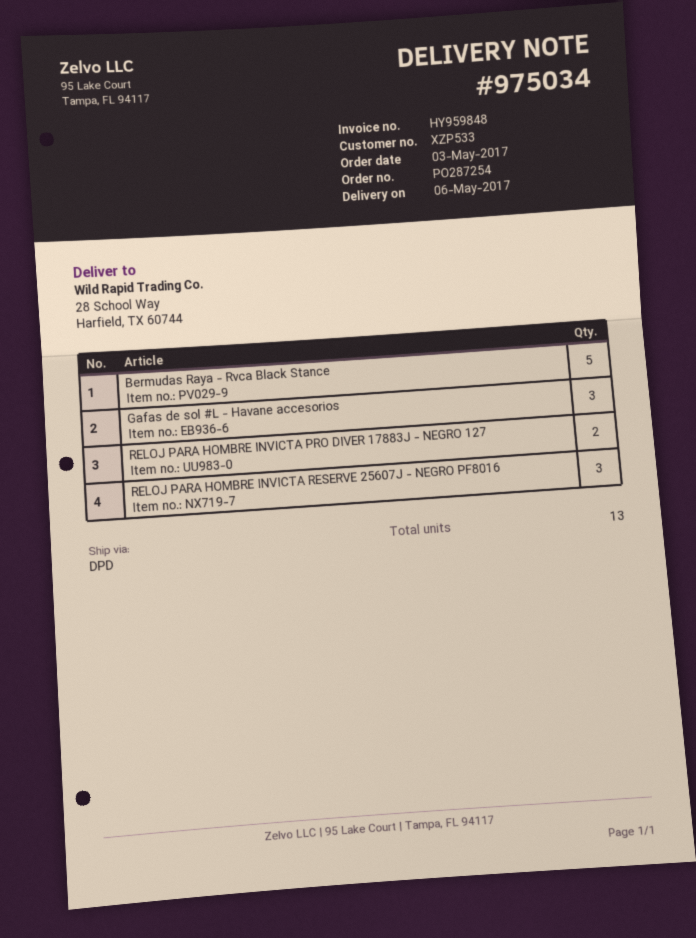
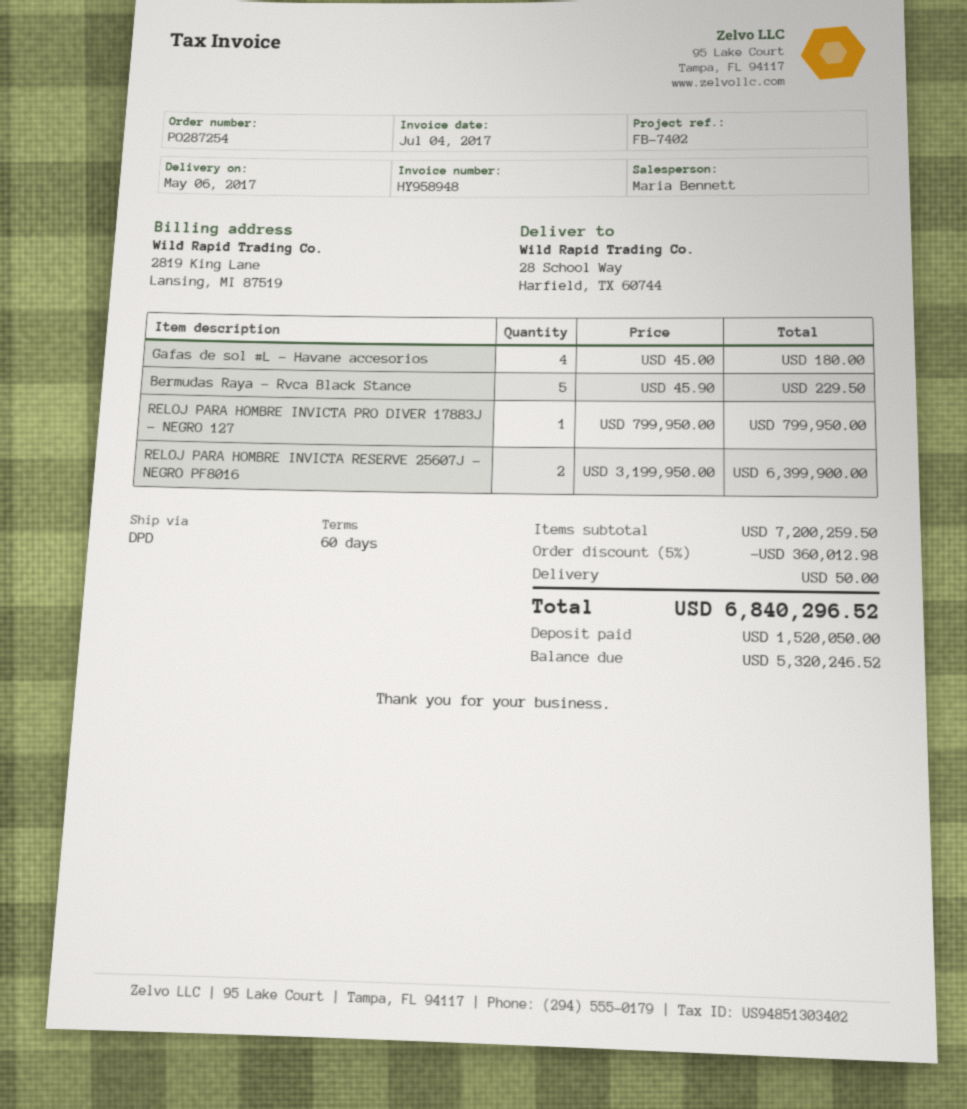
invoice number: HY959848 -> HY958948
Gafas de sol #L - Havane accesorios: 3 -> 4
RELOJ PARA HOMBRE INVICTA PRO DIVER 17883J - NEGRO 127: 2 -> 1
RELOJ PARA HOMBRE INVICTA RESERVE 25607J - NEGRO PF8016: 3 -> 2

